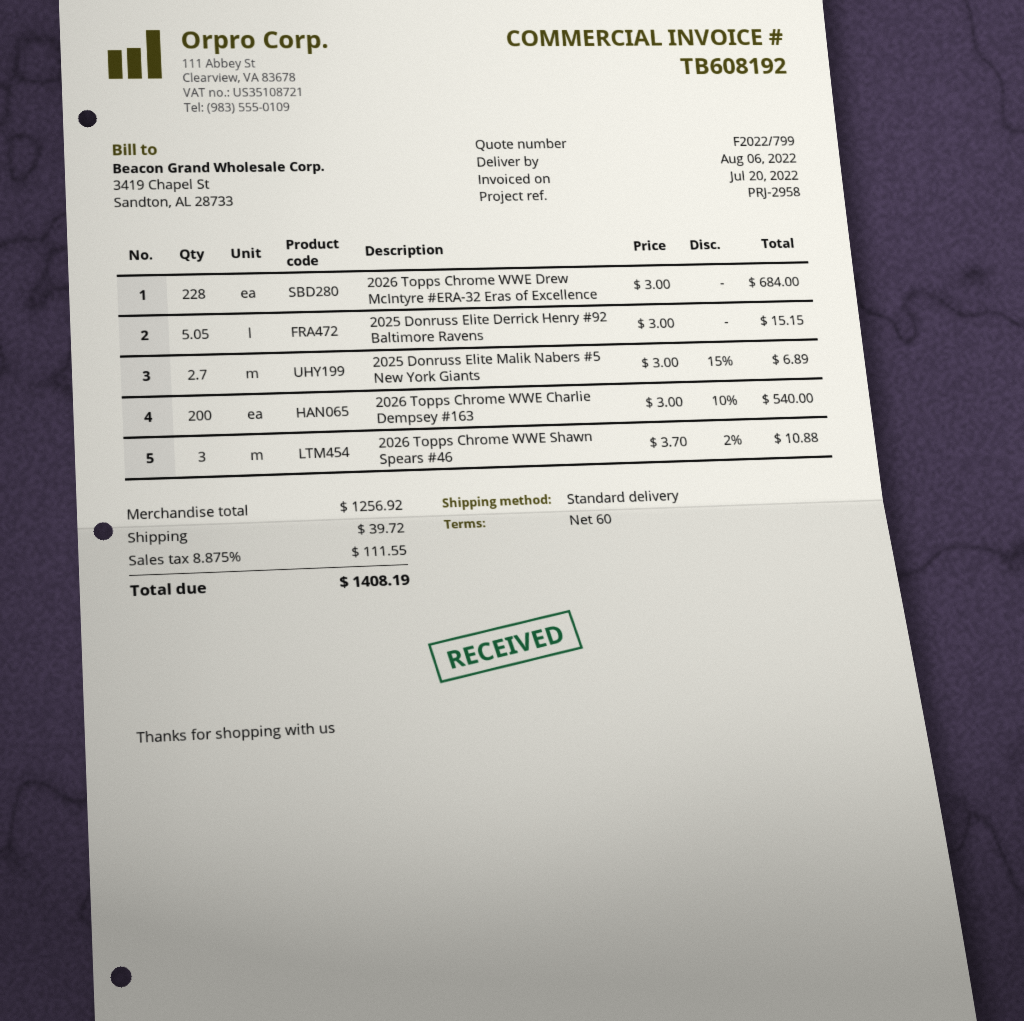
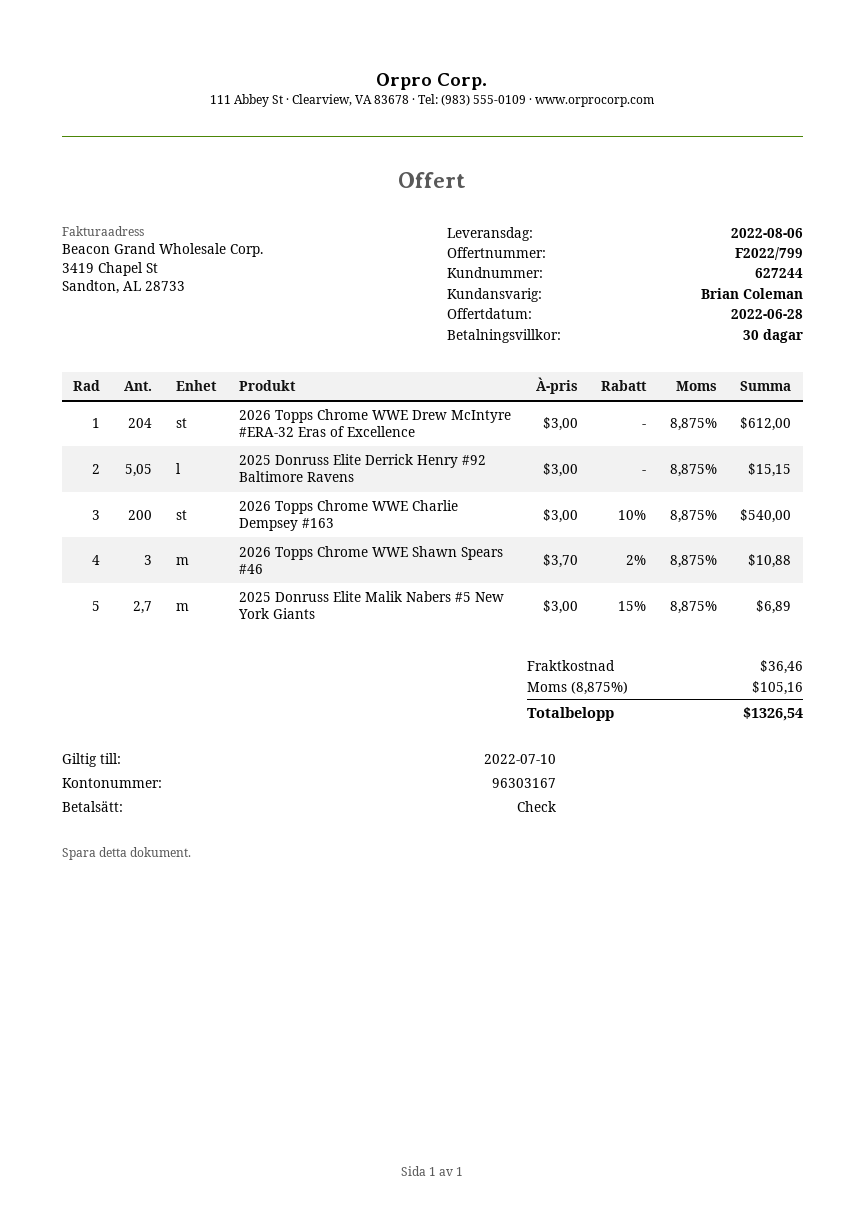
payment terms: 60 days -> 30 days
2026 Topps Chrome WWE Drew McIntyre #ERA-32 Eras of Excellence: 228 x 3.00 = 684.00 -> 204 x 3.00 = 612.00
shipping: 39.72 -> 36.46
tax: 8.875% = 111.55 -> 8.875% = 105.16
total: 1408.19 -> 1326.54

